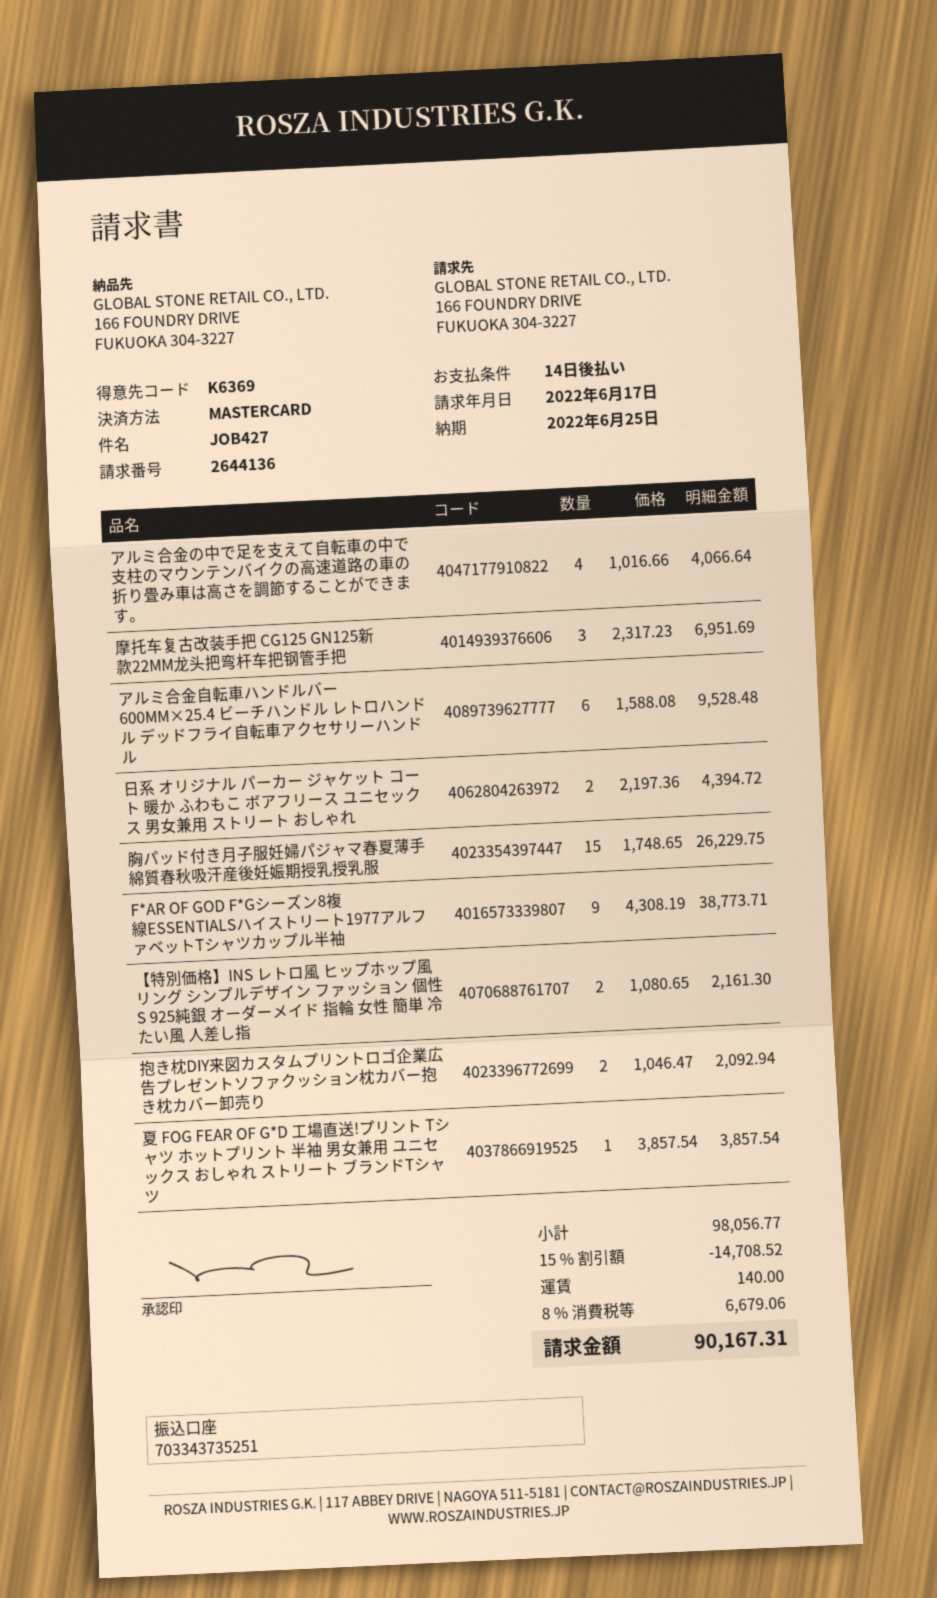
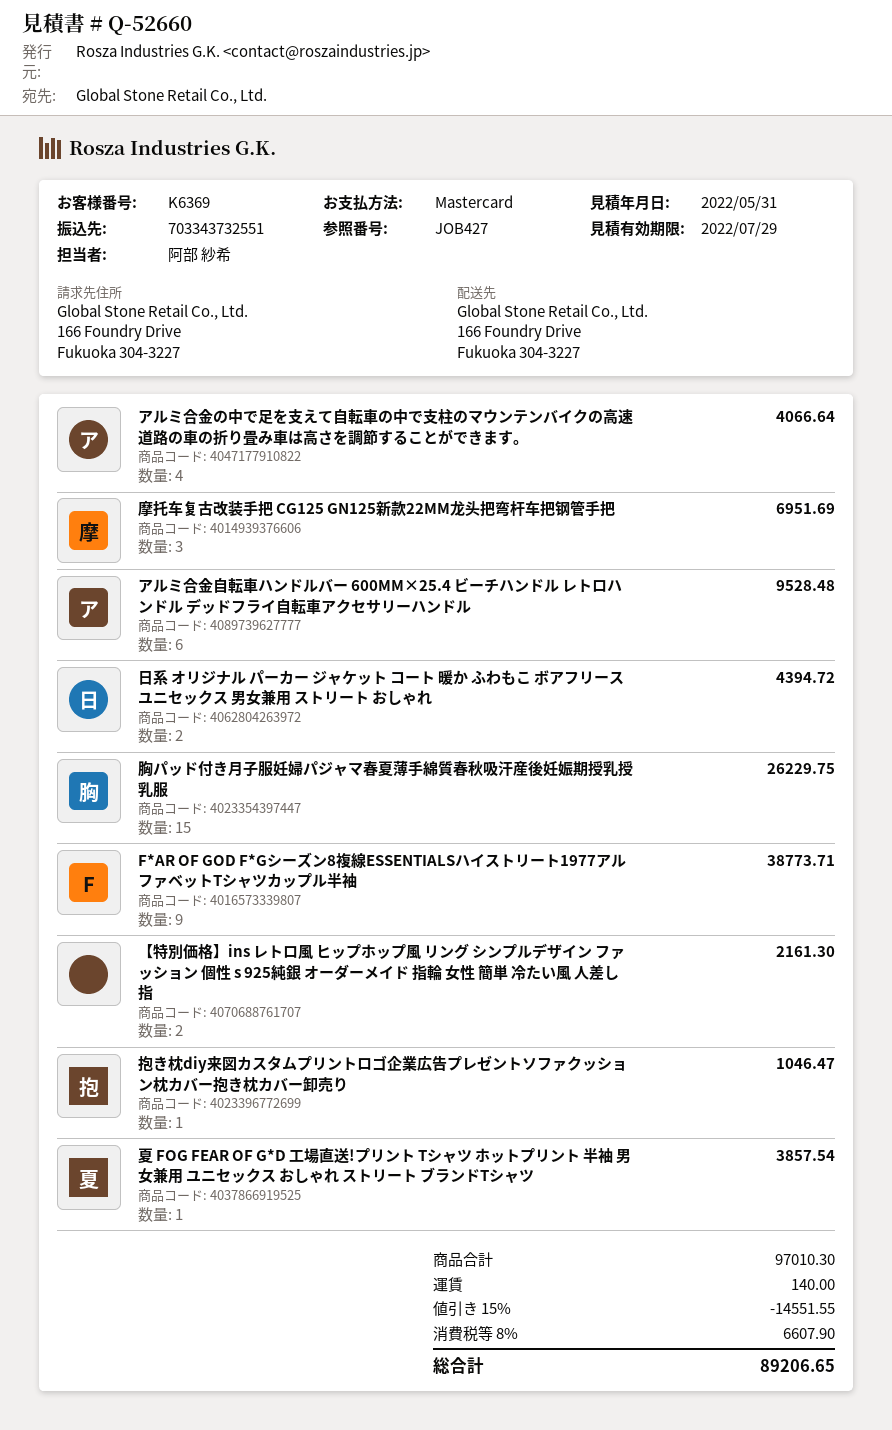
bank account: 703343735251 -> 703343732551
抱き枕DIY来図カスタムプリントロゴ企業広告プレゼントソファクッション枕カバー抱き枕カバー卸売り: 2 for 2092.94 -> 1 for 1046.47
subtotal: 98056.77 -> 97010.30
discount: 15% = 14708.52 -> 15% = 14551.55
tax: 8% = 6679.06 -> 8% = 6607.90
total: 90167.31 -> 89206.65

